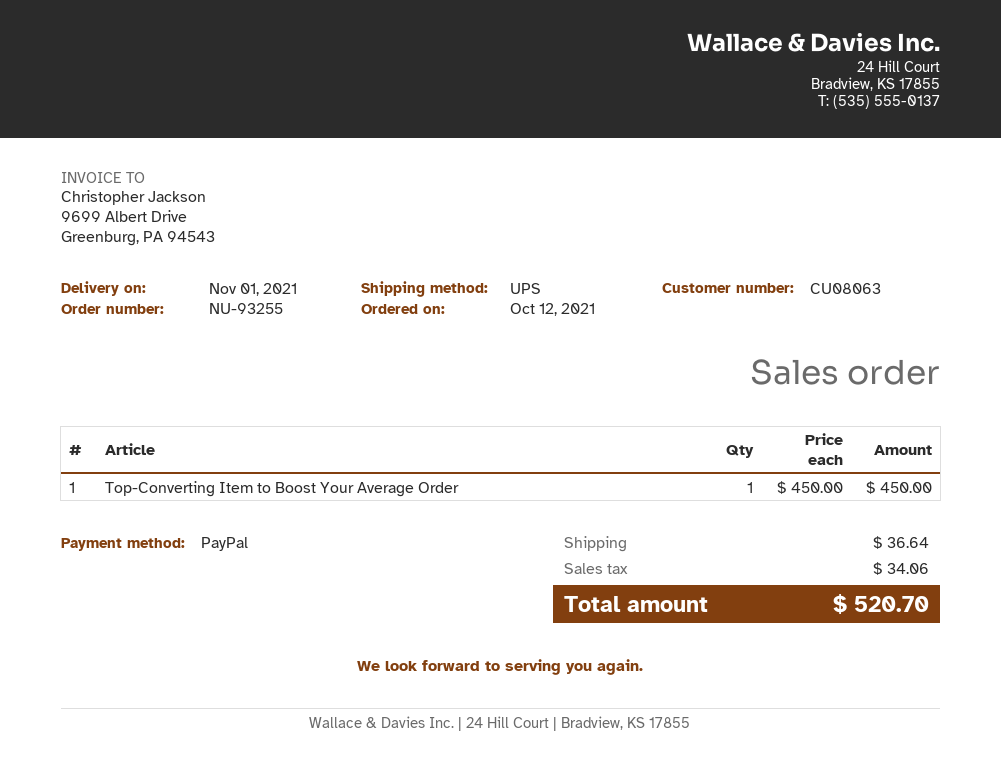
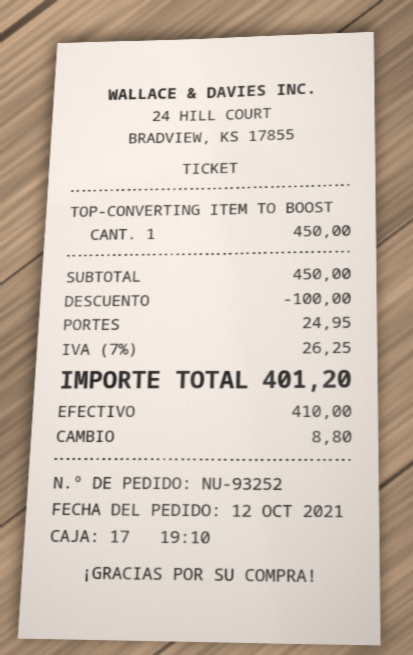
order number: NU-93255 -> NU-93252
payment method: PayPal -> cash
discount: none -> 100.00
shipping: 36.64 -> 24.95
tax: 34.06 -> 26.25
total: 520.70 -> 401.20

